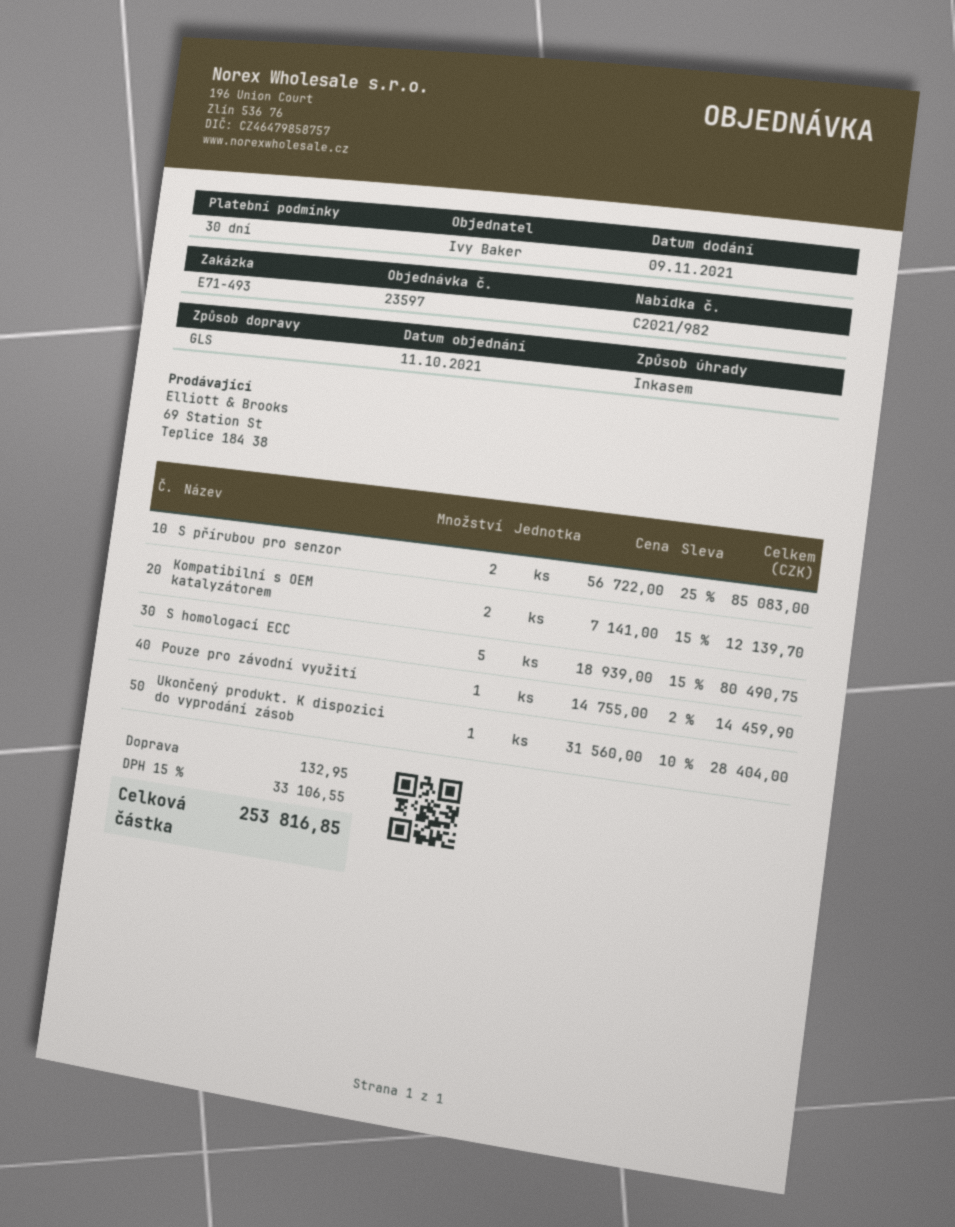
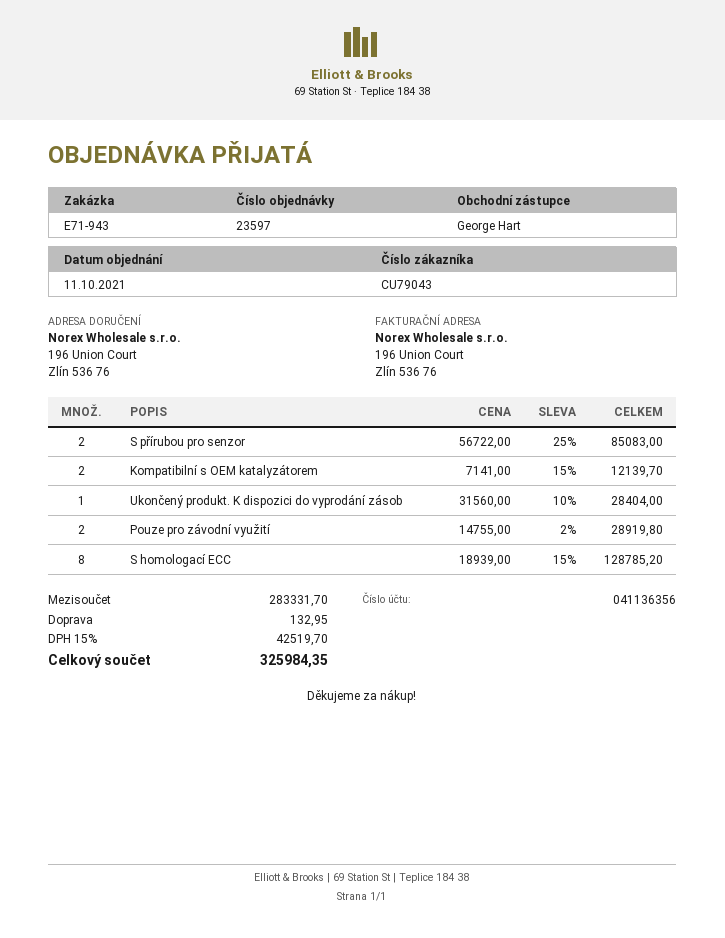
reference: E71-493 -> E71-943
S homologací ECC: 5 x 18939.00 - 15% = 80490.75 -> 8 x 18939.00 - 15% = 128785.20
Pouze pro závodní využití: 1 x 14755.00 - 2% = 14459.90 -> 2 x 14755.00 - 2% = 28919.80
tax: 15% = 33106.55 -> 15% = 42519.70
total: 253816.85 -> 325984.35

